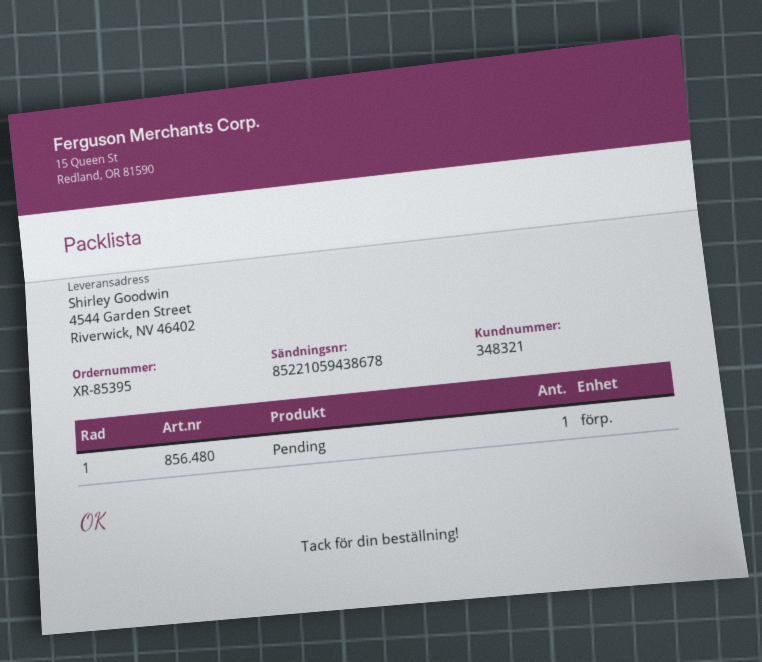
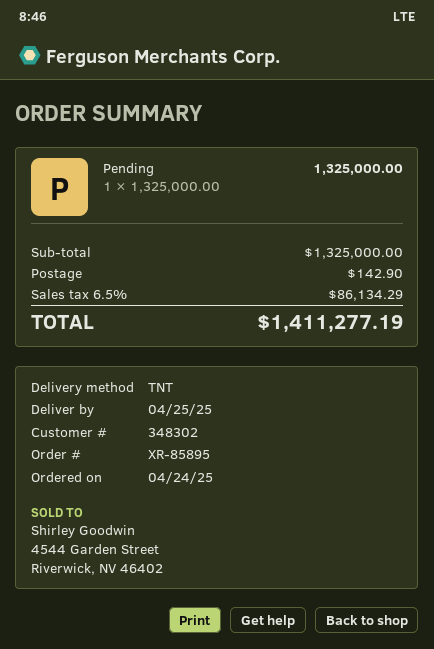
order number: XR-85395 -> XR-85895
customer number: 348321 -> 348302

